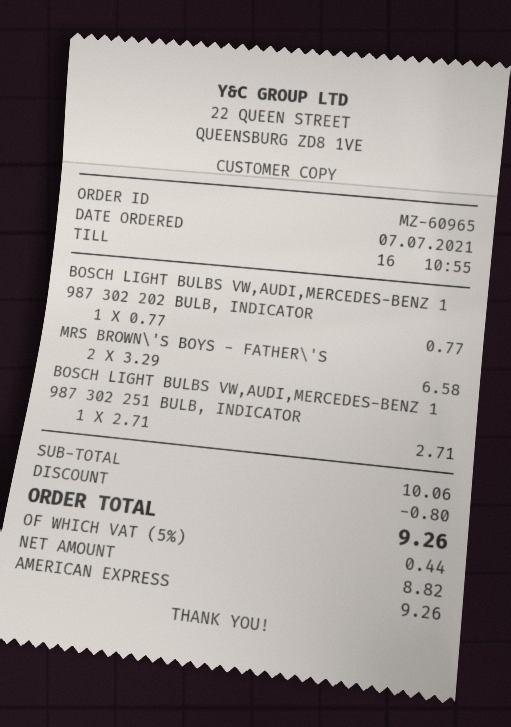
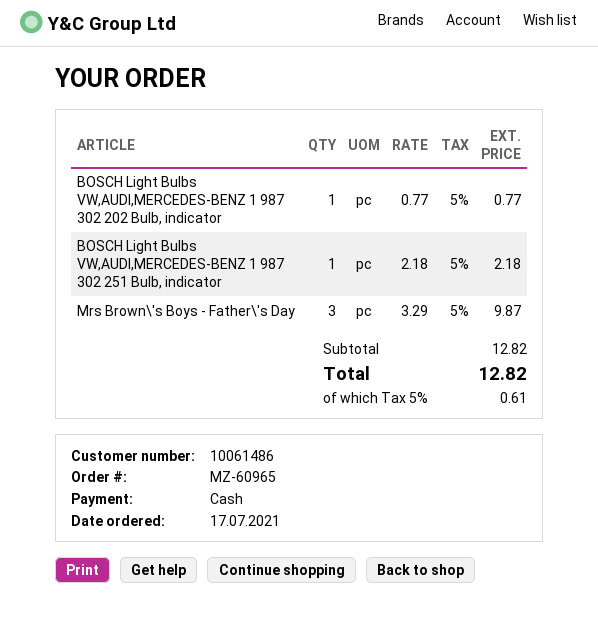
order date: 2021-07-07 -> 2021-07-17
payment method: American Express -> cash
MRS BROWN\'S BOYS - FATHER\'S: 2 x 3.29 = 6.58 -> 3 x 3.29 = 9.87
BOSCH LIGHT BULBS VW,AUDI,MERCEDES-BENZ 1 987 302 251 BULB, INDICATOR: 1 x 2.71 = 2.71 -> 1 x 2.18 = 2.18
subtotal: 10.06 -> 12.82
discount: 0.80 -> none
tax: 5% = 0.44 -> 5% = 0.61
total: 9.26 -> 12.82

